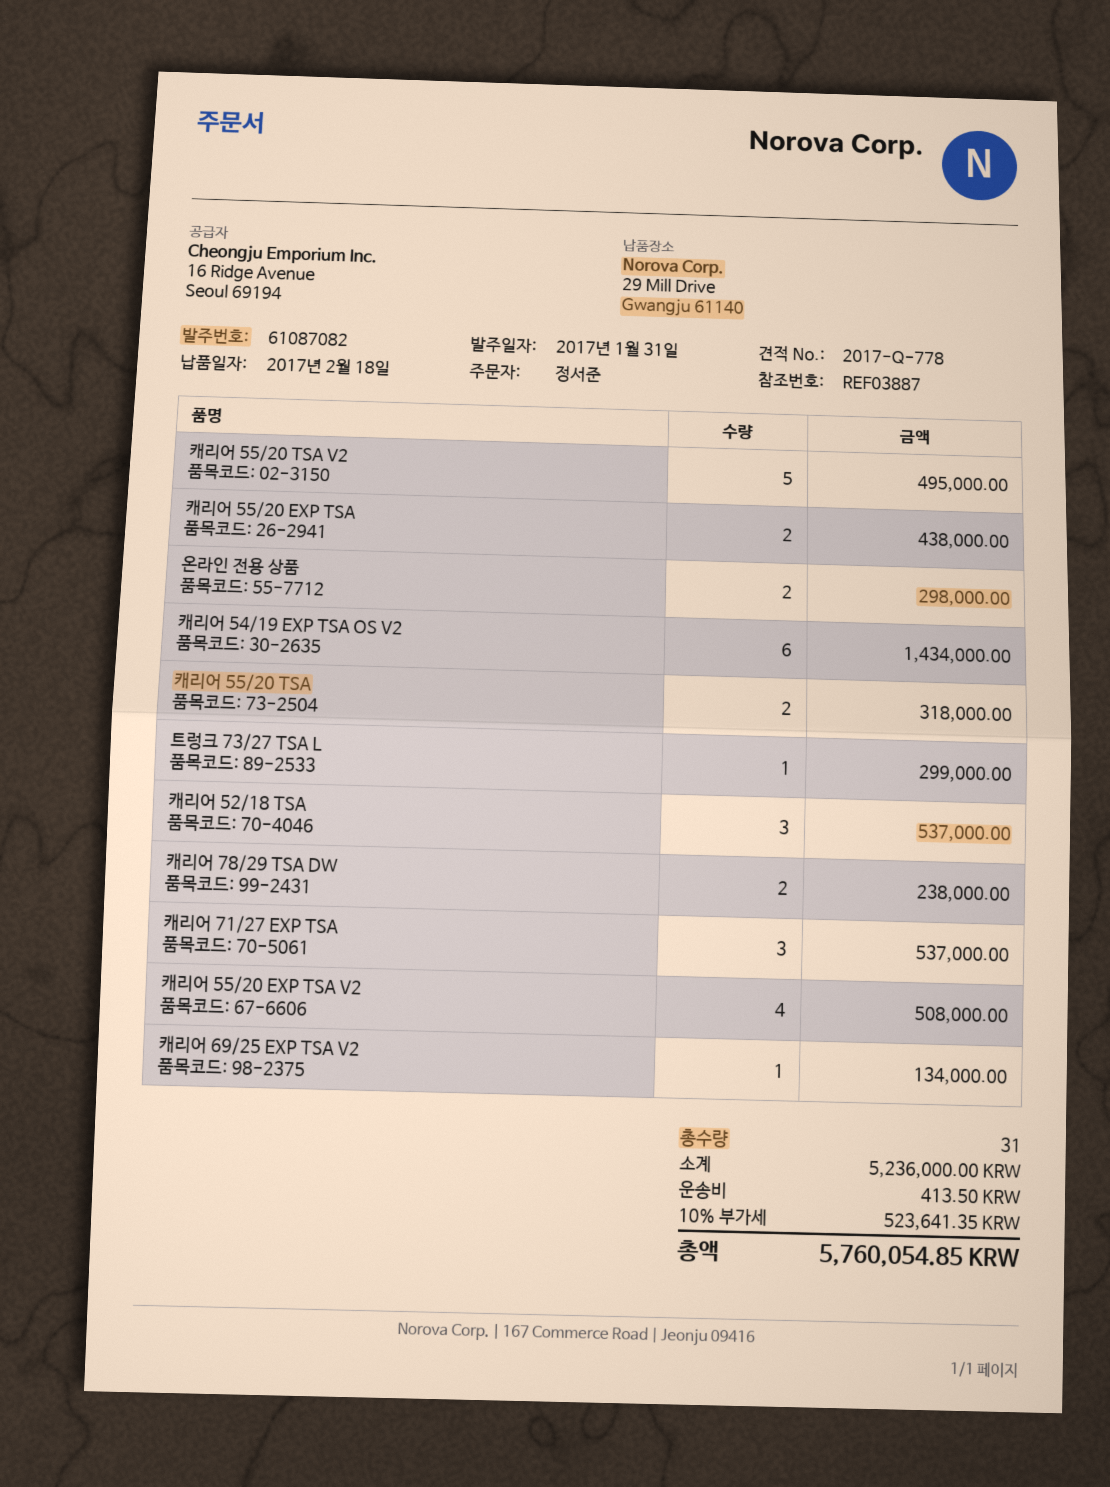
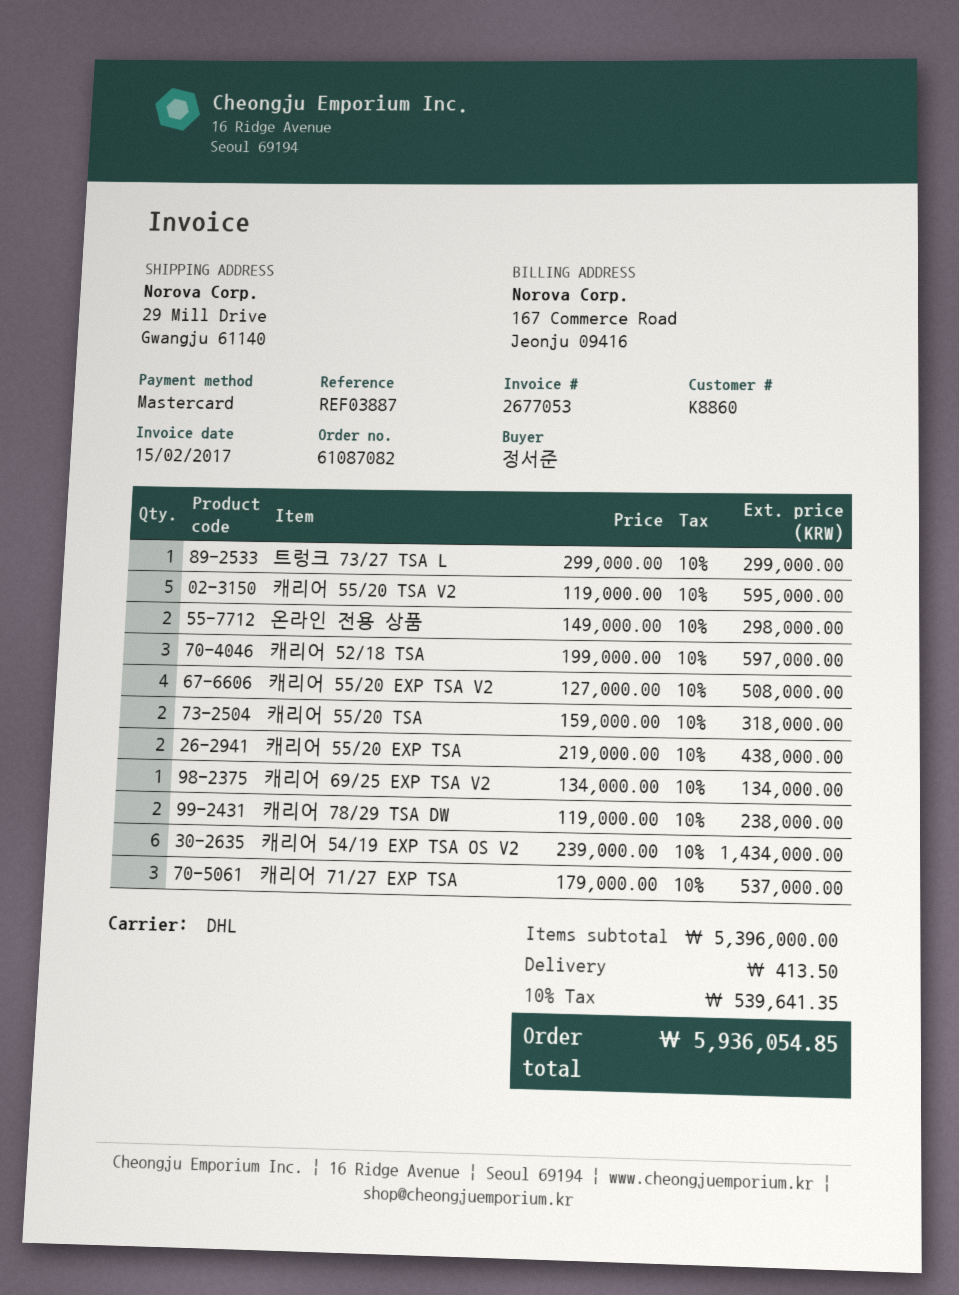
캐리어 55/20 TSA V2: 5 for 495000.00 -> 5 for 595000.00
캐리어 52/18 TSA: 3 for 537000.00 -> 3 for 597000.00
subtotal: 5236000.00 -> 5396000.00
tax: 10% = 523641.35 -> 10% = 539641.35
total: 5760054.85 -> 5936054.85

